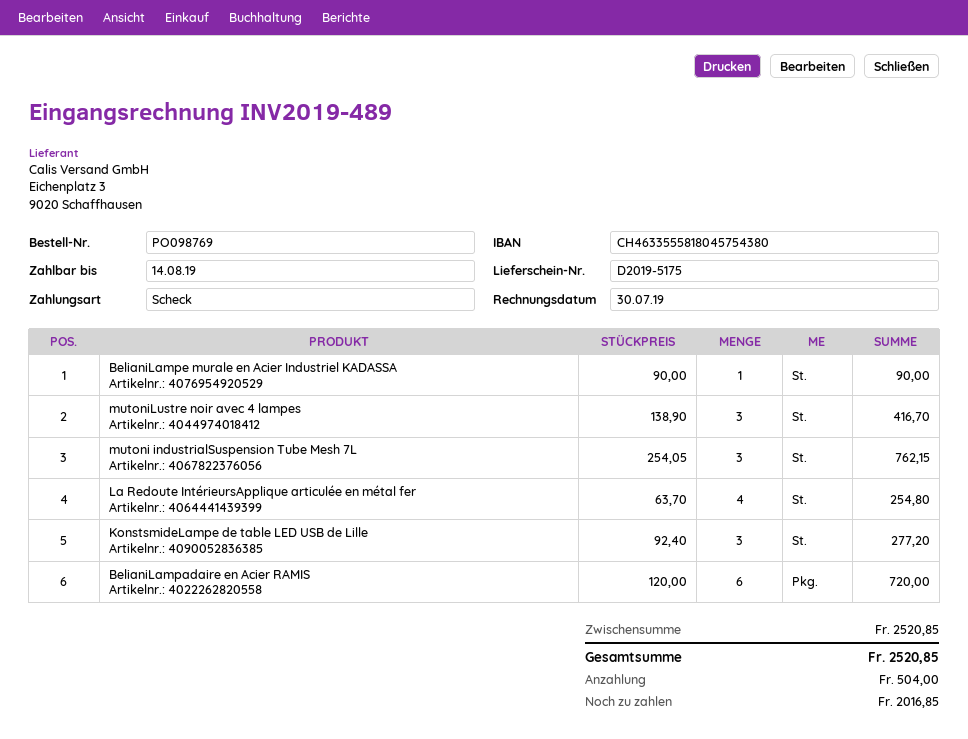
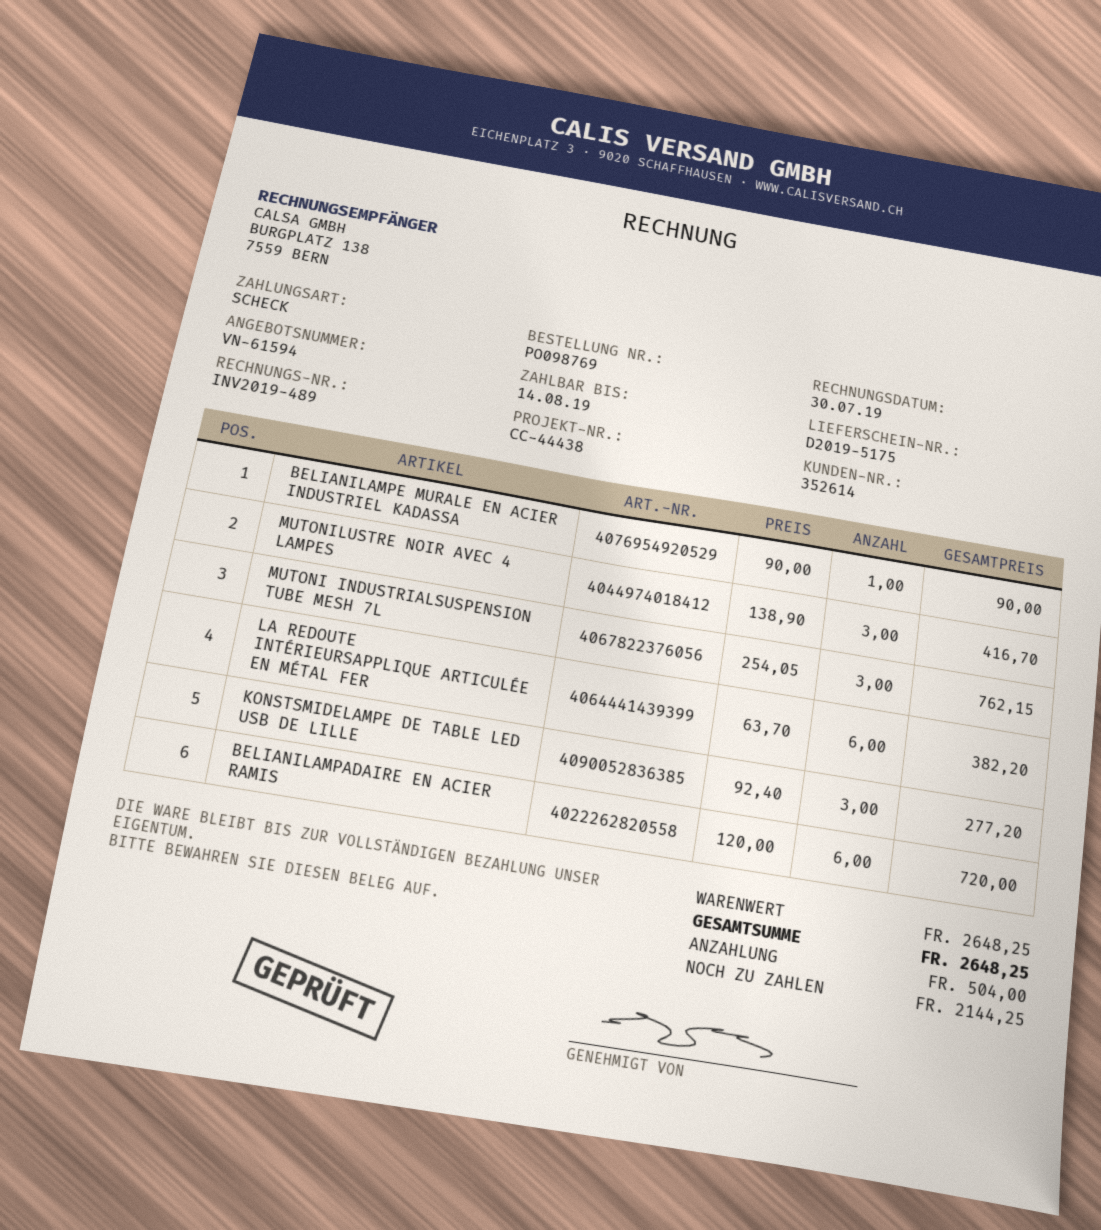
La Redoute IntérieursApplique articulée en métal fer: 4 x 63.70 = 254.80 -> 6 x 63.70 = 382.20
subtotal: 2520.85 -> 2648.25
total: 2520.85 -> 2648.25
balance: 2016.85 -> 2144.25

